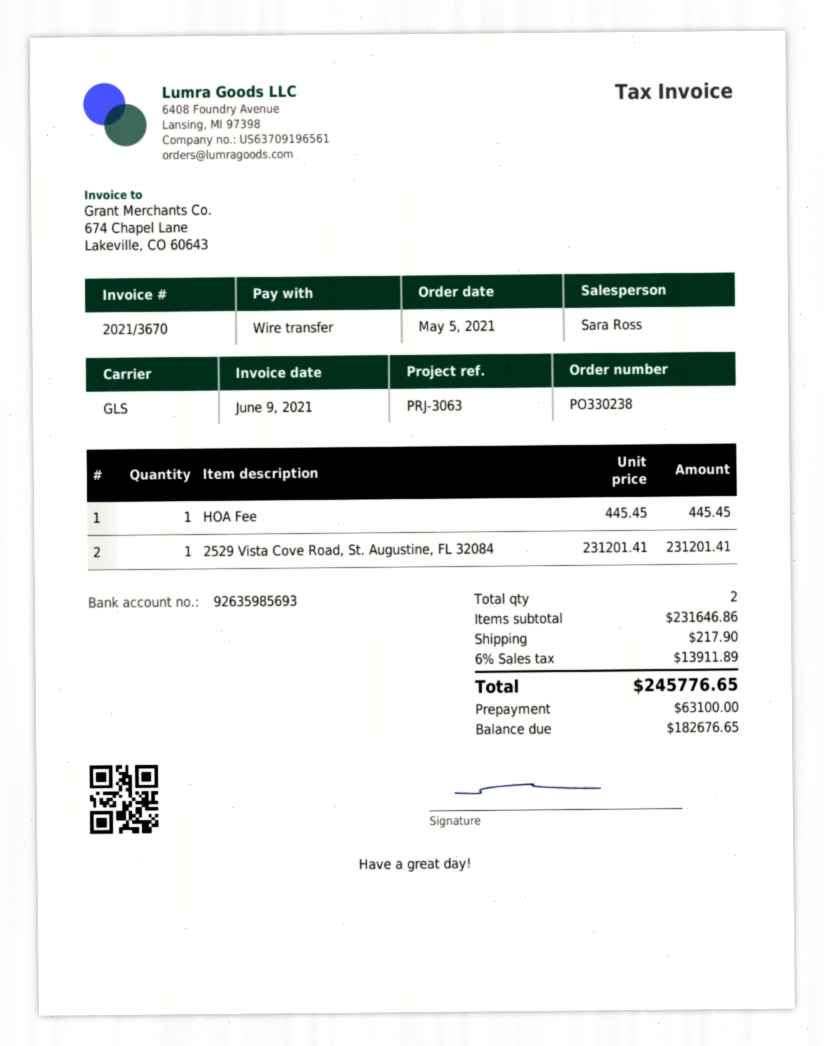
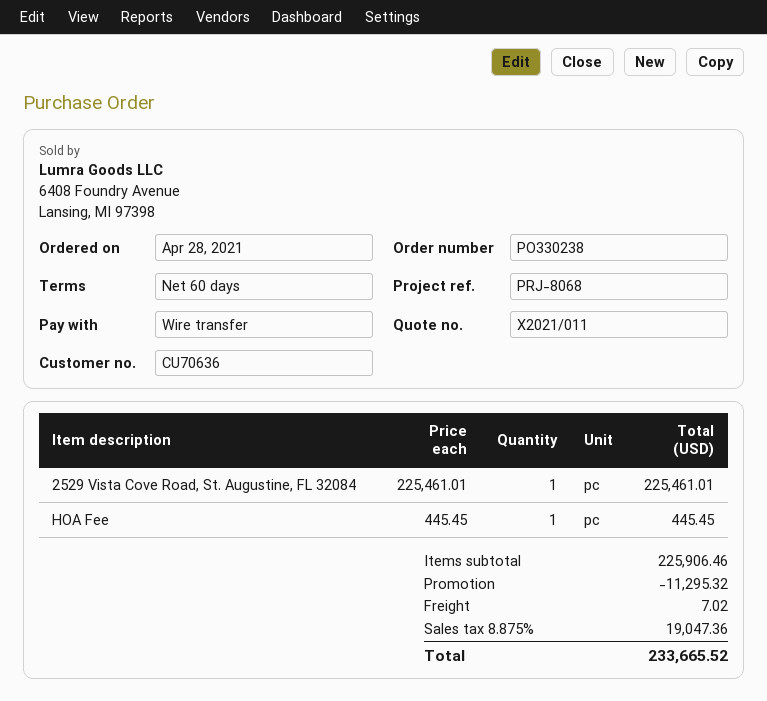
order date: 2021-05-05 -> 2021-04-28
reference: PRJ-3063 -> PRJ-8068
2529 Vista Cove Road, St. Augustine, FL 32084: 1 x 231201.41 = 231201.41 -> 1 x 225461.01 = 225461.01
subtotal: 231646.86 -> 225906.46
discount: none -> 11295.32
shipping: 217.90 -> 7.02
tax: 6% = 13911.89 -> 8.875% = 19047.36
total: 245776.65 -> 233665.52

